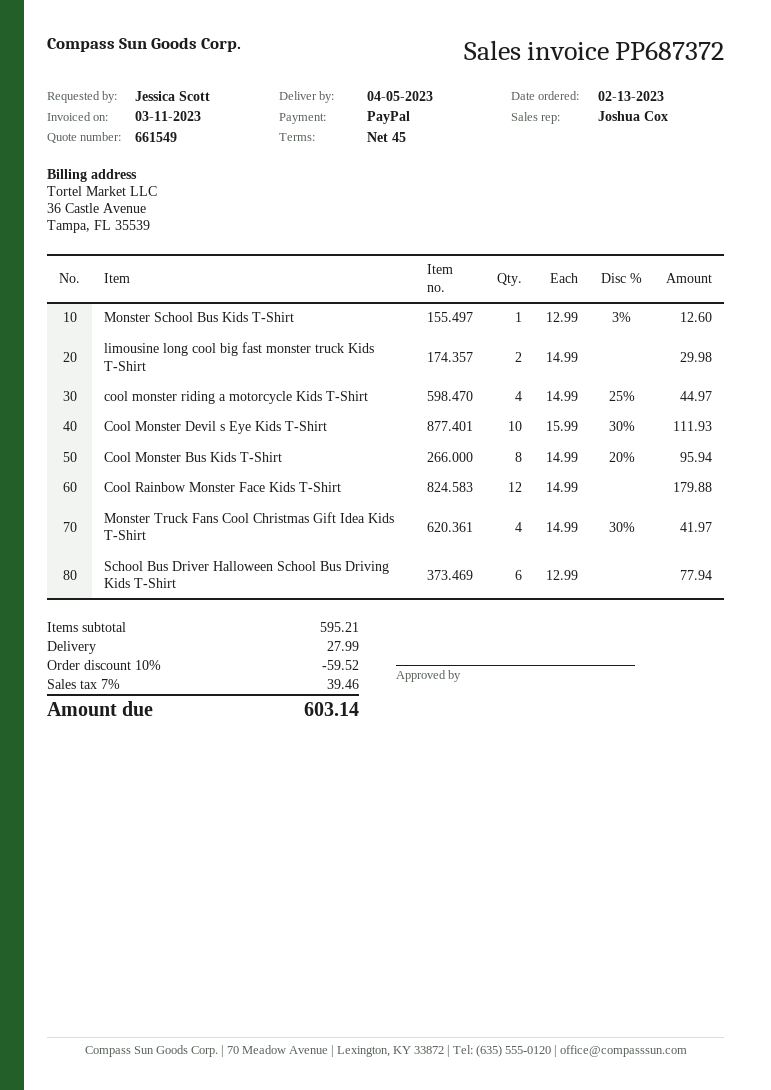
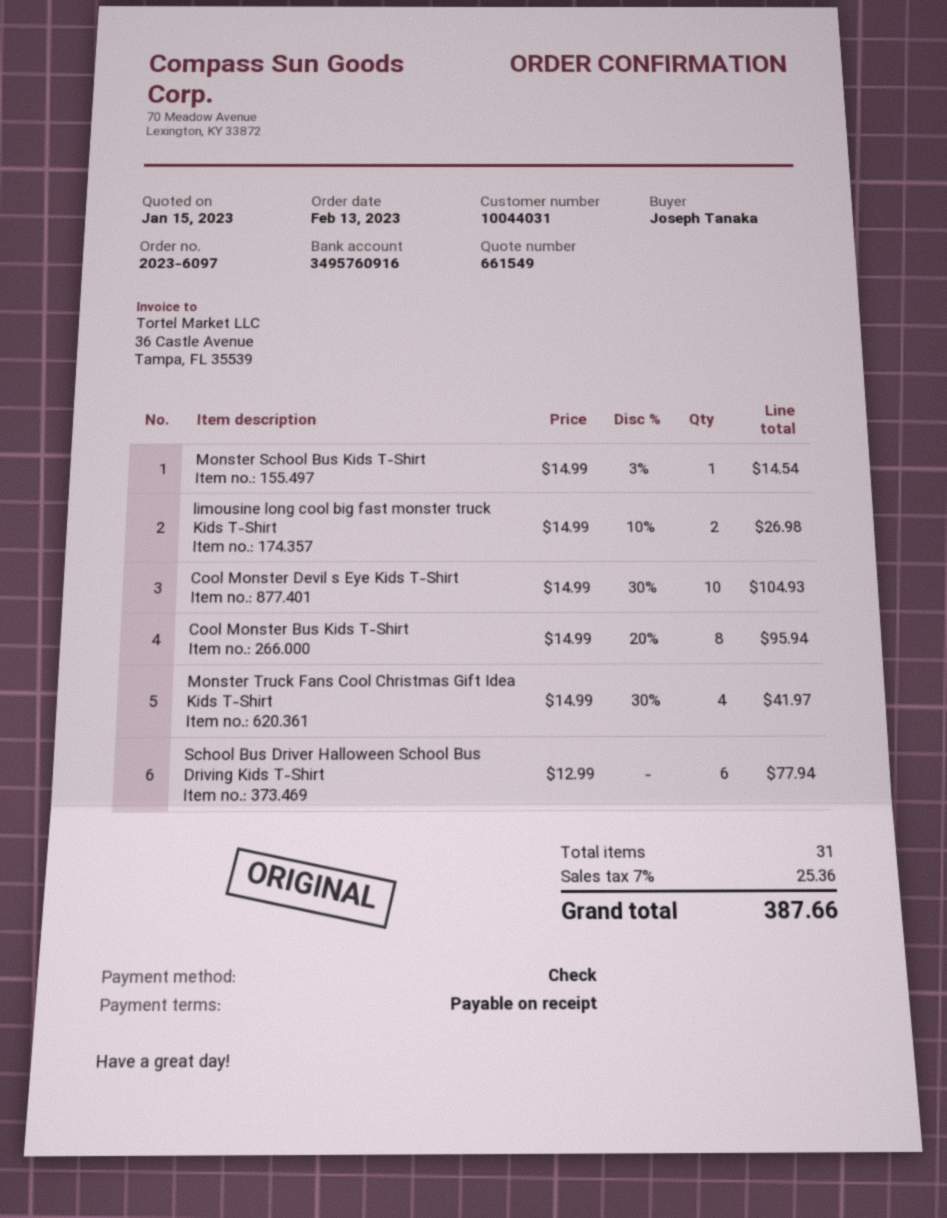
payment terms: 45 days -> on receipt
ordered by: Jessica Scott -> Joseph Tanaka
payment method: PayPal -> cheque
Monster School Bus Kids T-Shirt: 1 x 12.99 - 3% = 12.60 -> 1 x 14.99 - 3% = 14.54
limousine long cool big fast monster truck Kids T-Shirt: 2 x 14.99 = 29.98 -> 2 x 14.99 - 10% = 26.98
cool monster riding a motorcycle Kids T-Shirt: 4 x 14.99 - 25% = 44.97 -> none
Cool Monster Devil s Eye Kids T-Shirt: 10 x 15.99 - 30% = 111.93 -> 10 x 14.99 - 30% = 104.93
Cool Rainbow Monster Face Kids T-Shirt: 12 x 14.99 = 179.88 -> none
discount: 10% = 59.52 -> none
shipping: 27.99 -> none
tax: 7% = 39.46 -> 7% = 25.36
total: 603.14 -> 387.66

